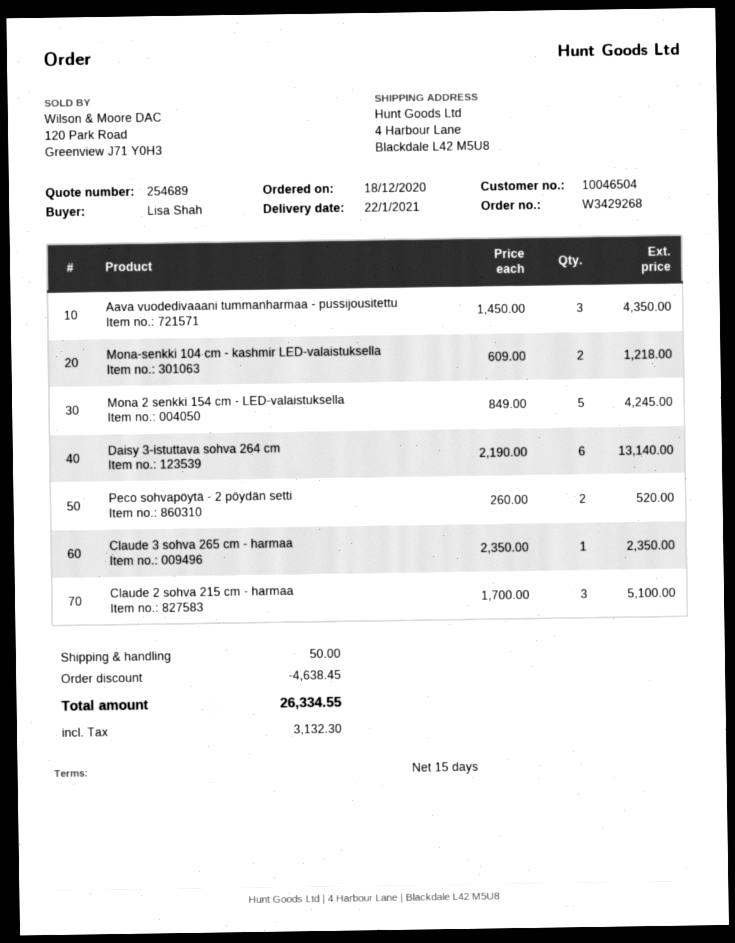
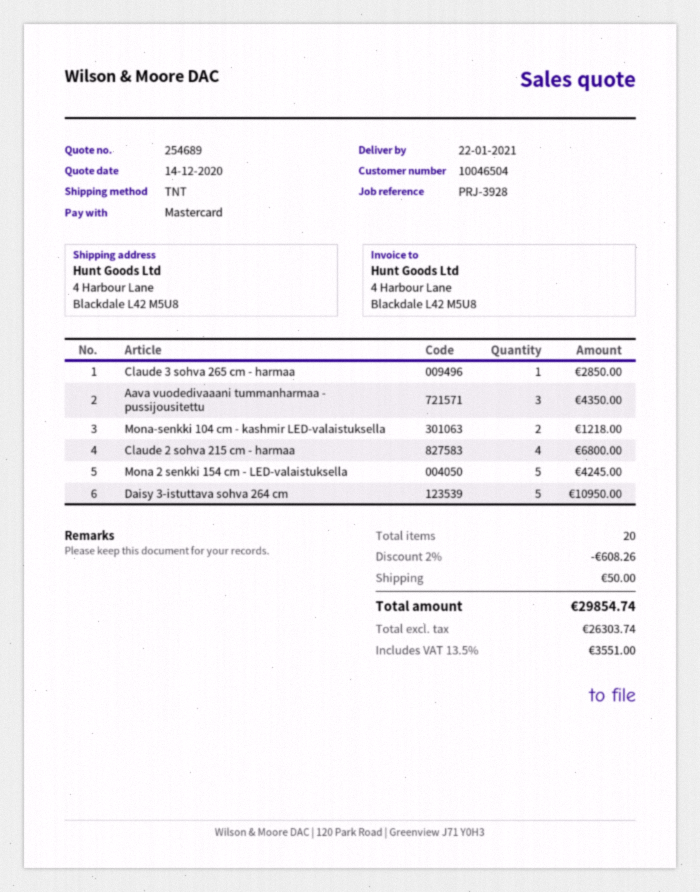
Daisy 3-istuttava sohva 264 cm: 6 for 13140.00 -> 5 for 10950.00
Peco sohvapöytä - 2 pöydän setti: 2 for 520.00 -> none
Claude 3 sohva 265 cm - harmaa: 1 for 2350.00 -> 1 for 2850.00
Claude 2 sohva 215 cm - harmaa: 3 for 5100.00 -> 4 for 6800.00
discount: 4638.45 -> 608.26
tax: 3132.30 -> 3551.00
total: 26334.55 -> 29854.74

